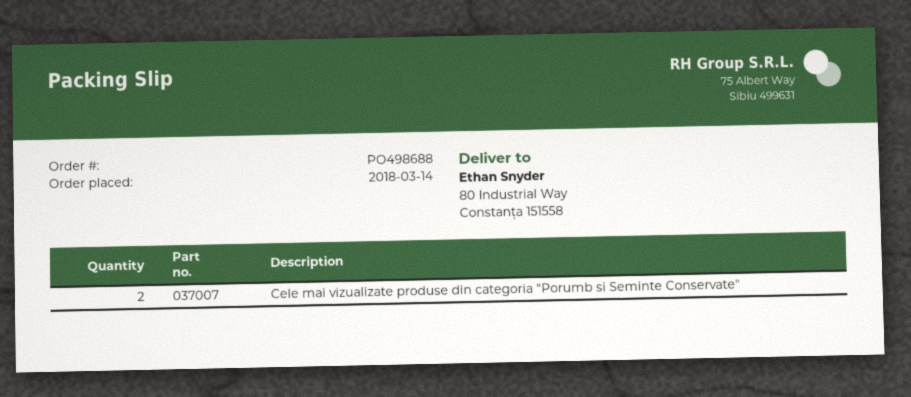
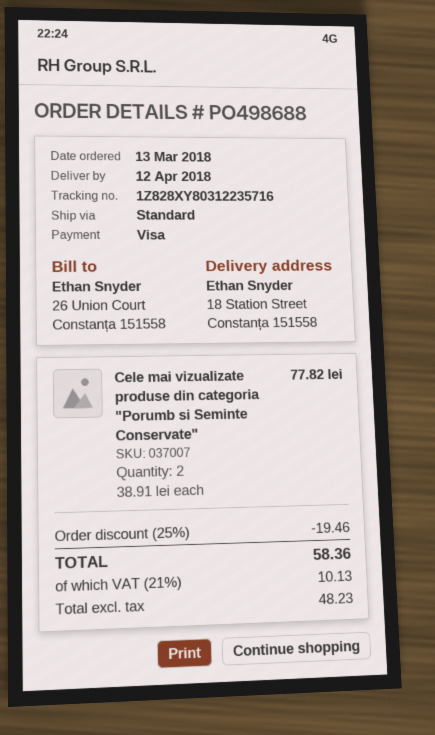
order date: 2018-03-14 -> 2018-03-13
ship to: 80 Industrial Way, Constanța 151558 -> 18 Station Street, Constanța 151558

